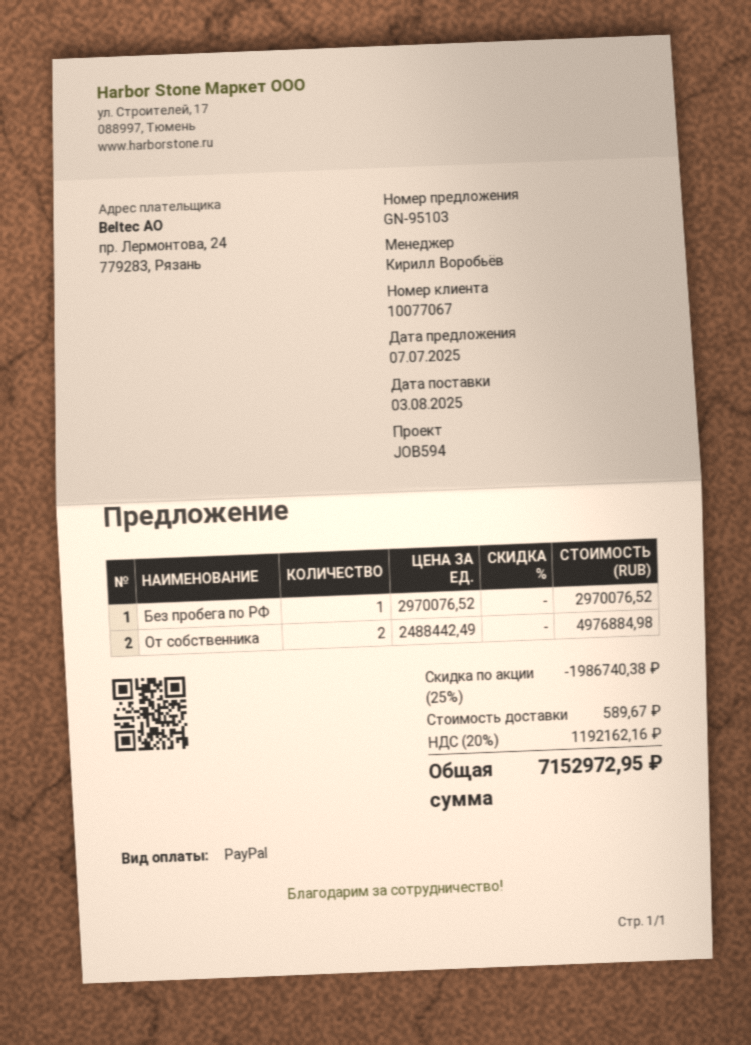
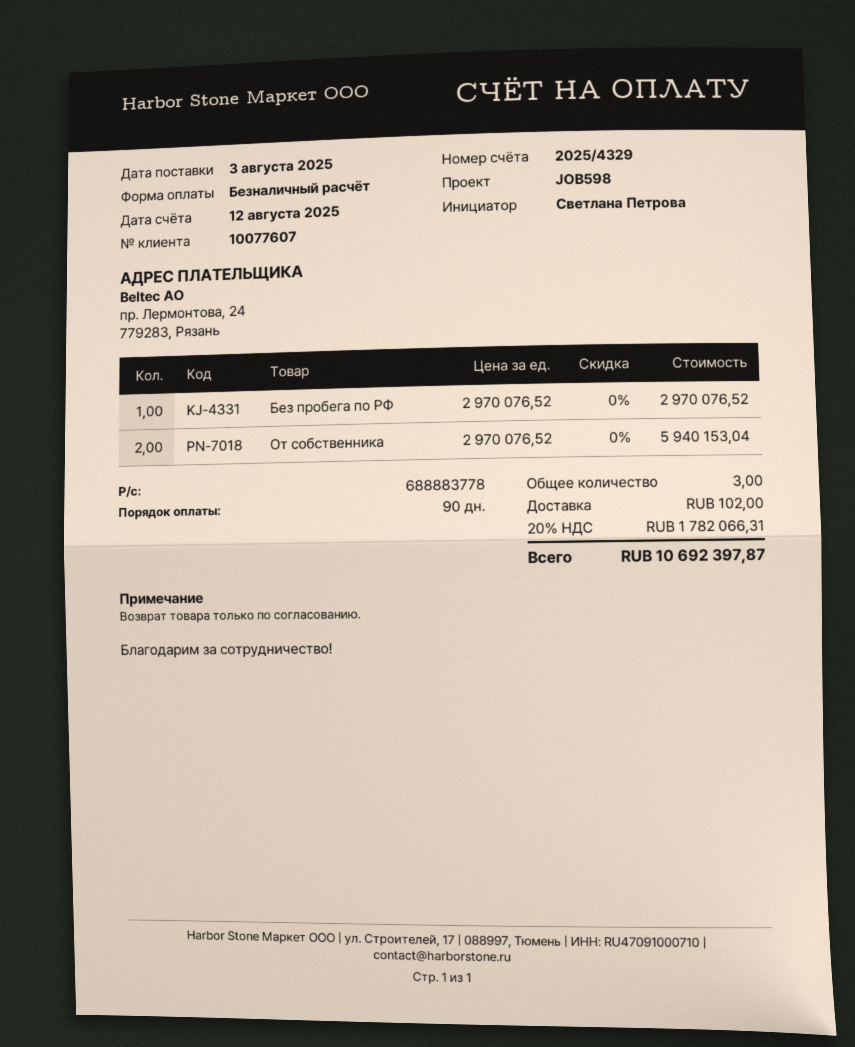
customer number: 10077067 -> 10077607
reference: JOB594 -> JOB598
payment method: PayPal -> bank transfer
От собственника: 2 x 2488442.49 = 4976884.98 -> 2 x 2970076.52 = 5940153.04
discount: 25% = 1986740.38 -> none
shipping: 589.67 -> 102.00
tax: 20% = 1192162.16 -> 20% = 1782066.31
total: 7152972.95 -> 10692397.87

